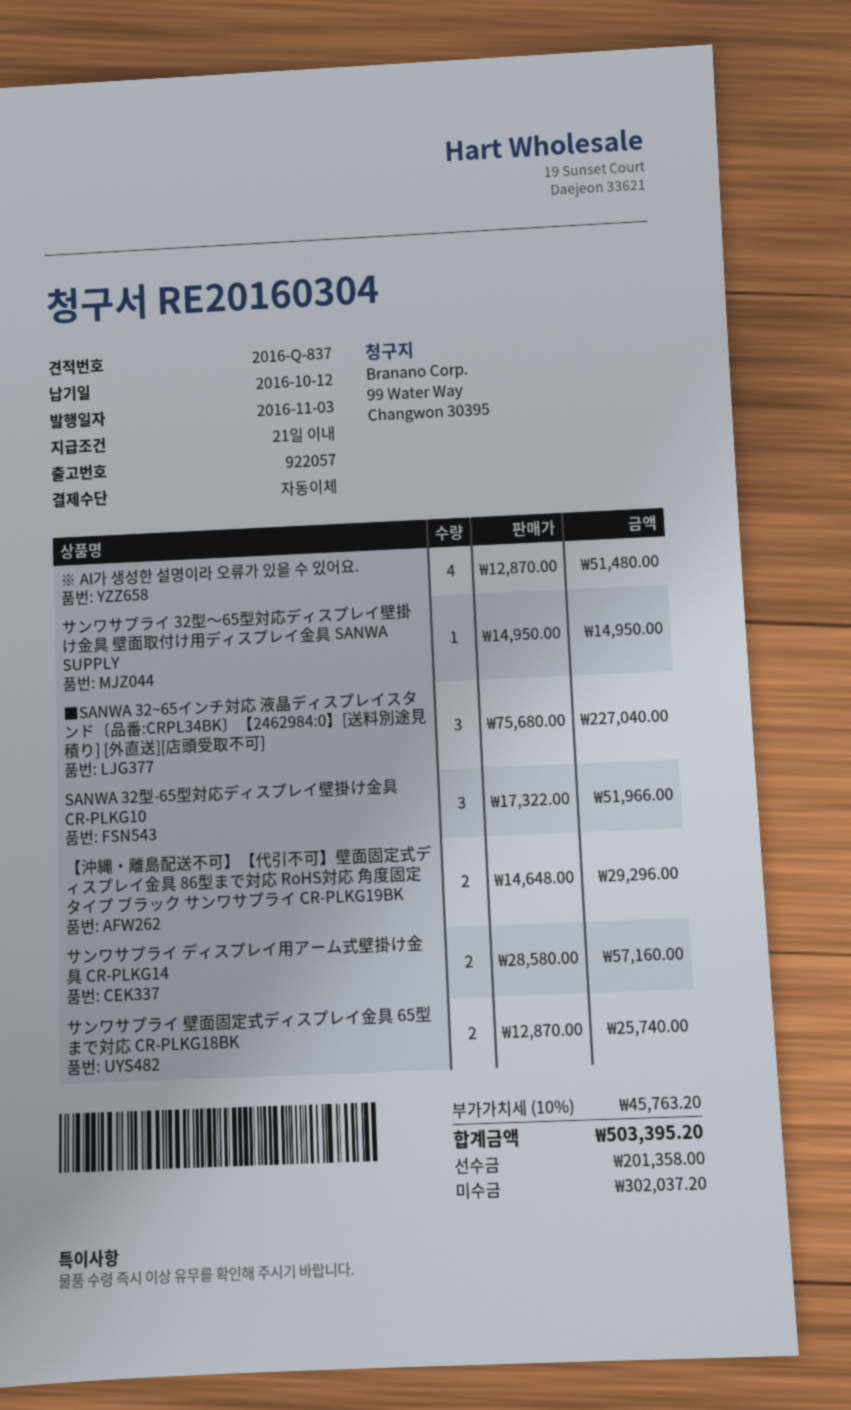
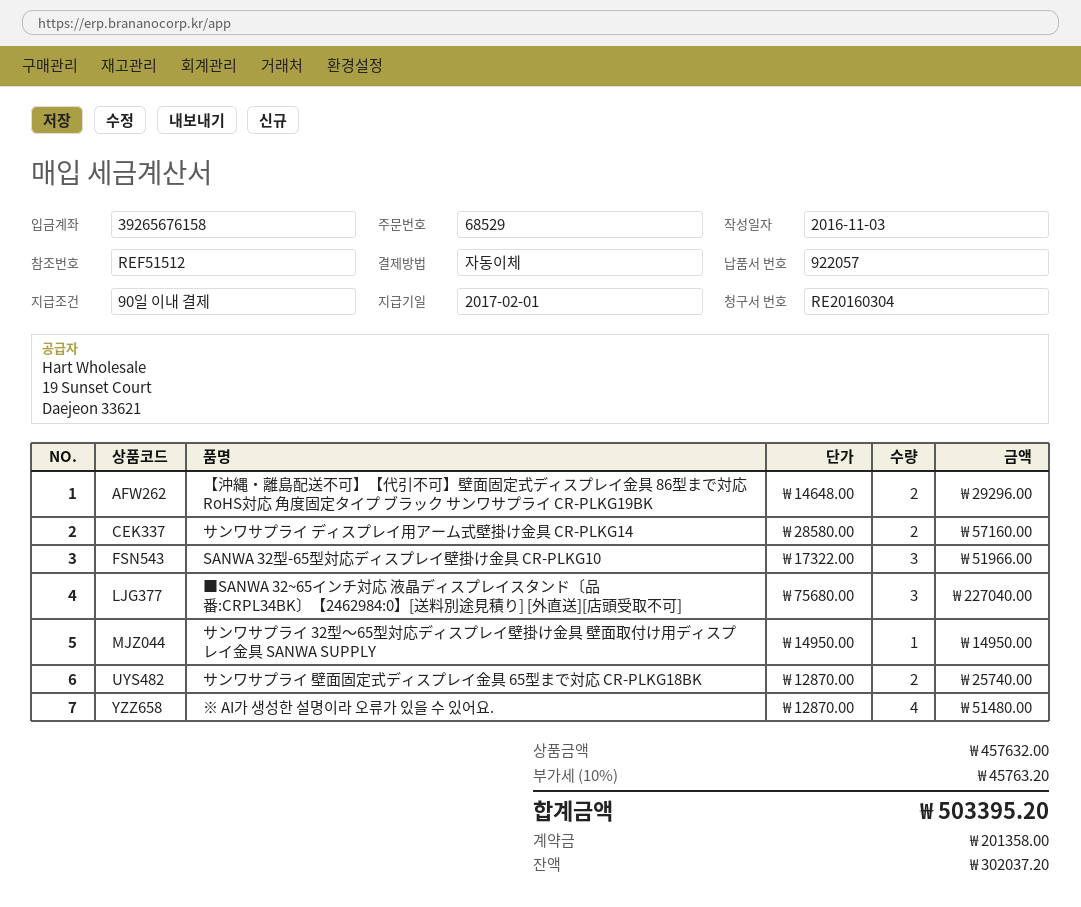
payment terms: 21 days -> 90 days

